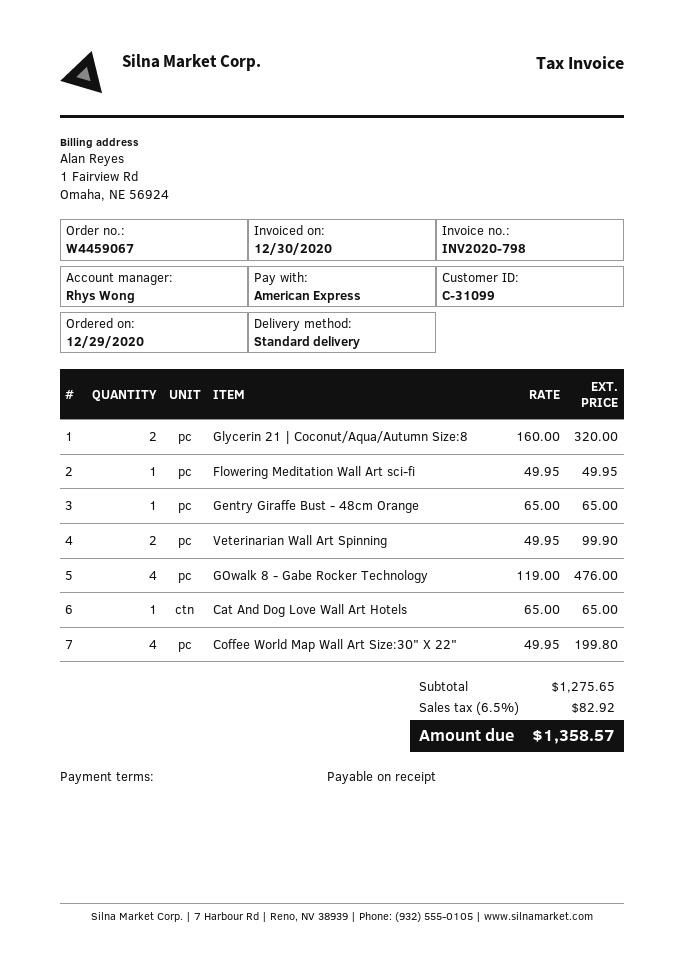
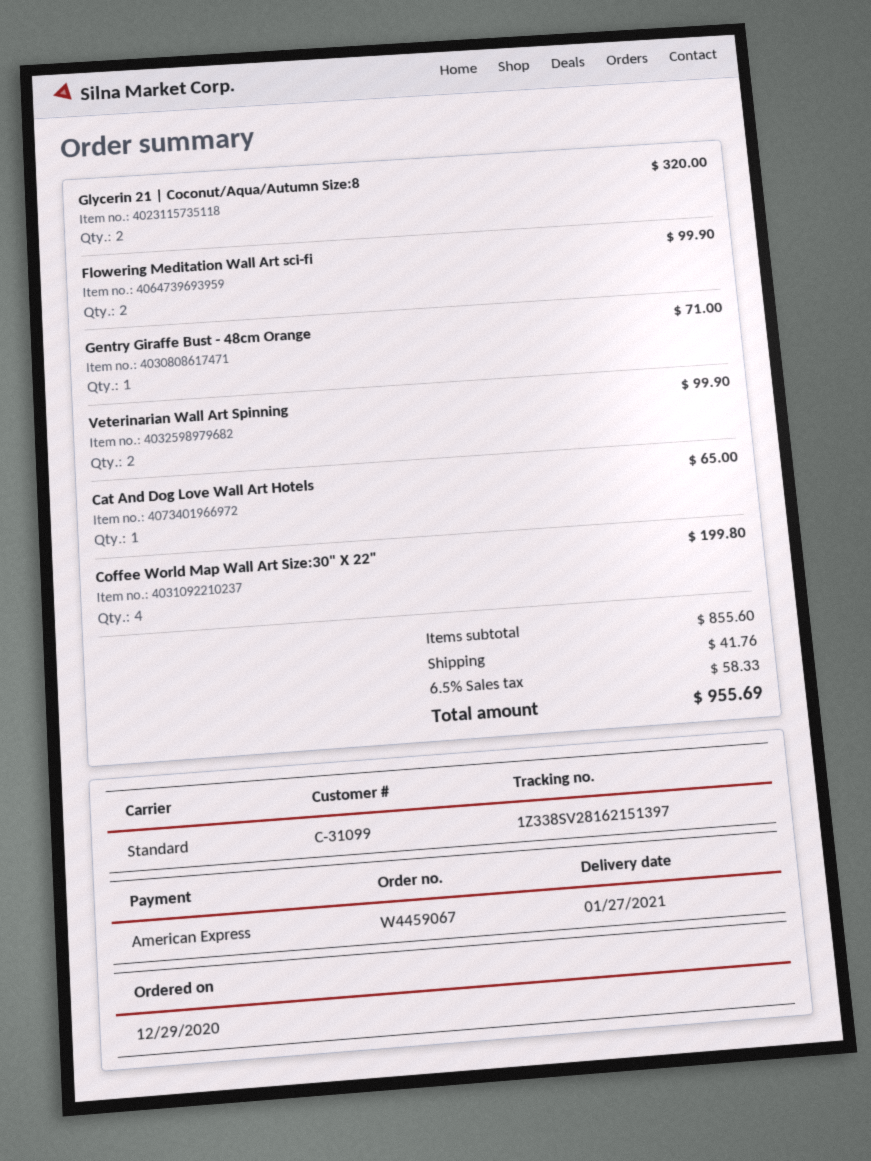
Flowering Meditation Wall Art sci-fi: 1 for 49.95 -> 2 for 99.90
Gentry Giraffe Bust - 48cm Orange: 1 for 65.00 -> 1 for 71.00
GOwalk 8 - Gabe Rocker Technology: 4 for 476.00 -> none
subtotal: 1275.65 -> 855.60
shipping: none -> 41.76
tax: 6.5% = 82.92 -> 6.5% = 58.33
total: 1358.57 -> 955.69

